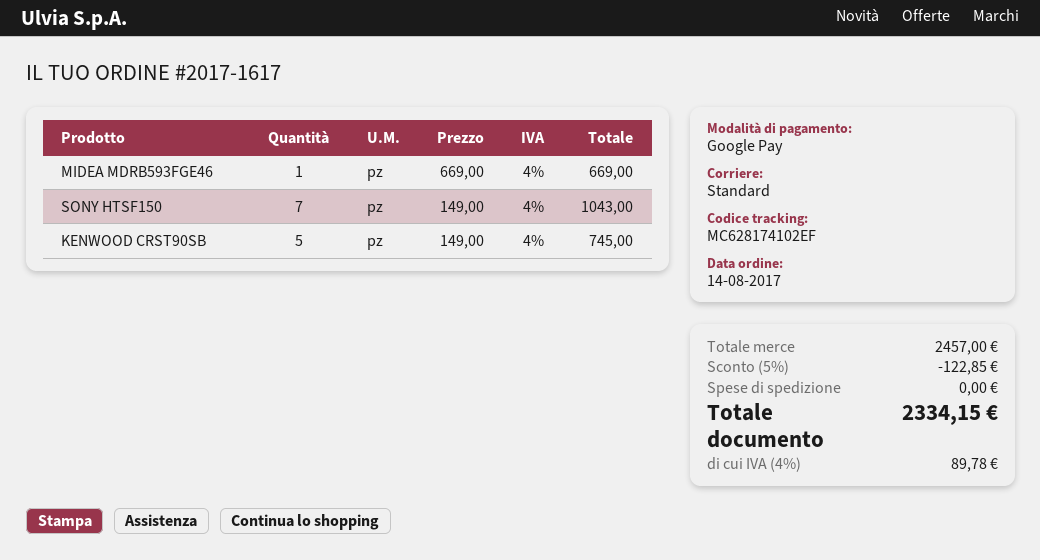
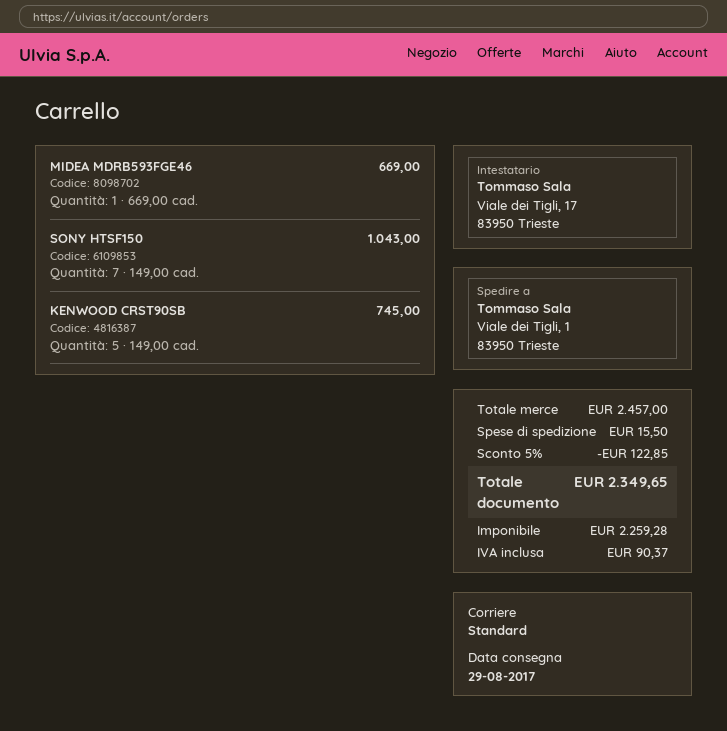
shipping: 0.00 -> 15.50
tax: 89.78 -> 90.37
total: 2334.15 -> 2349.65

